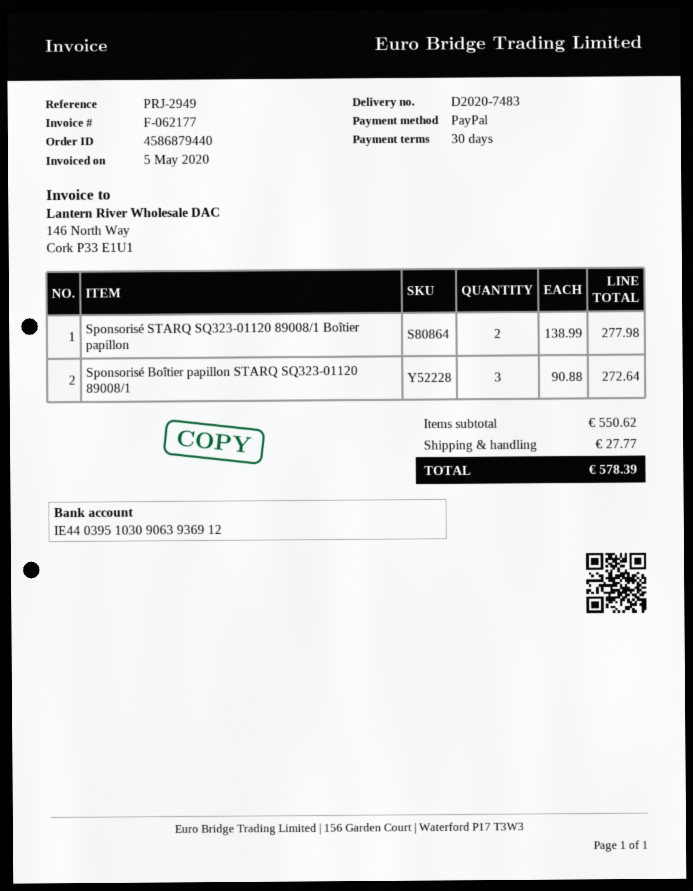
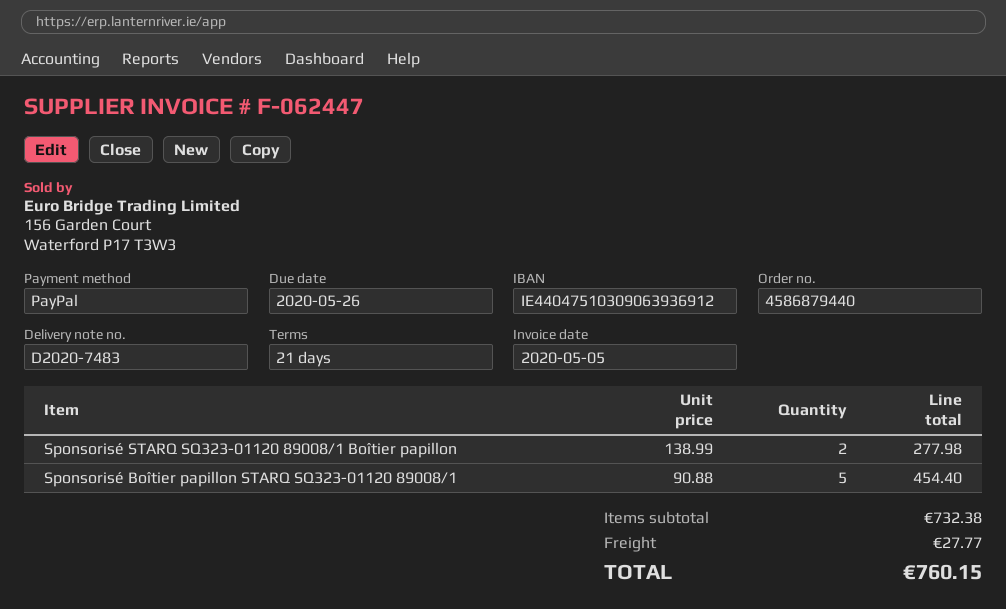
invoice number: F-062177 -> F-062447
payment terms: 30 days -> 21 days
bank account: IE44039510309063936912 -> IE44047510309063936912
Sponsorisé Boîtier papillon STARQ SQ323-01120 89008/1: 3 x 90.88 = 272.64 -> 5 x 90.88 = 454.40
subtotal: 550.62 -> 732.38
total: 578.39 -> 760.15

